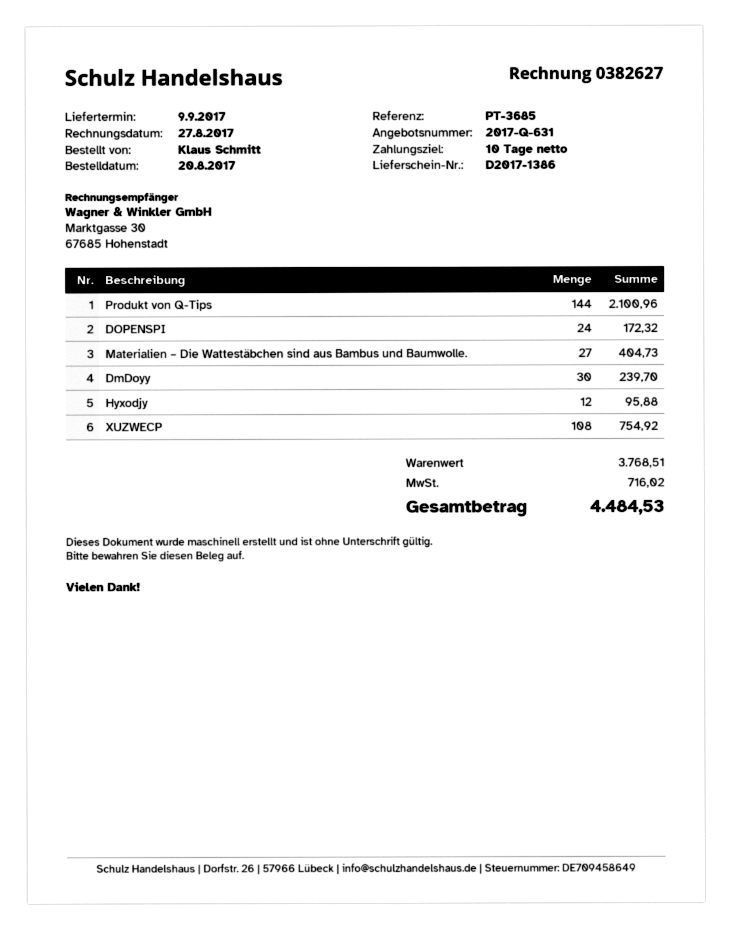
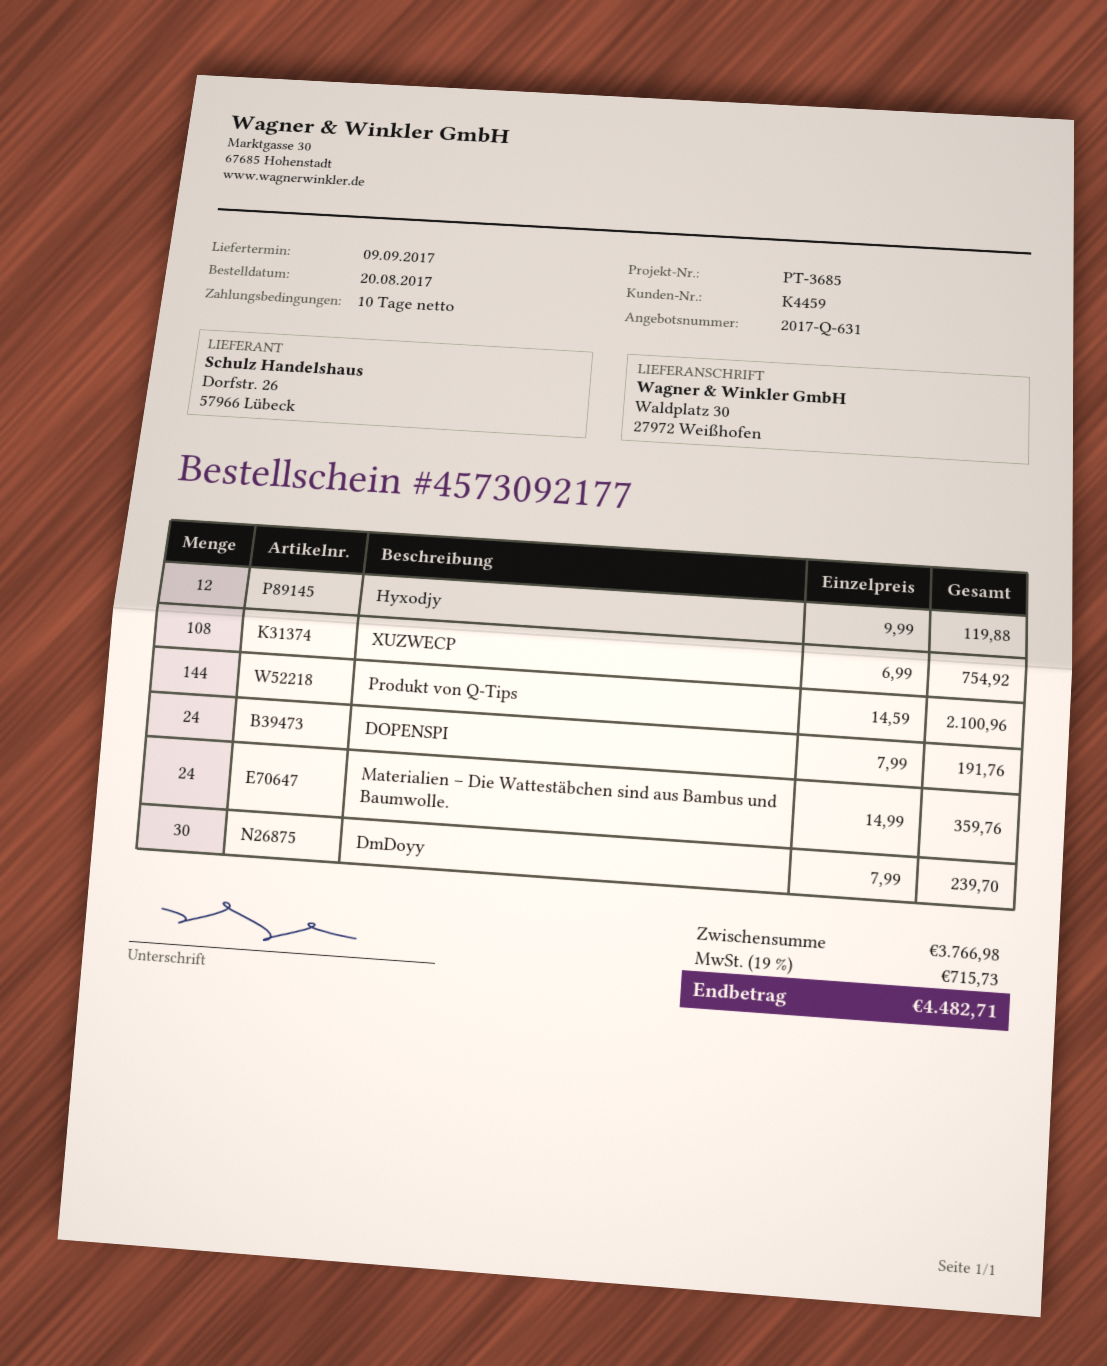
DOPENSPI: 24 for 172.32 -> 24 for 191.76
Materialien – Die Wattestäbchen sind aus Bambus und Baumwolle.: 27 for 404.73 -> 24 for 359.76
Hyxodjy: 12 for 95.88 -> 12 for 119.88
subtotal: 3768.51 -> 3766.98
tax: 716.02 -> 715.73
total: 4484.53 -> 4482.71

